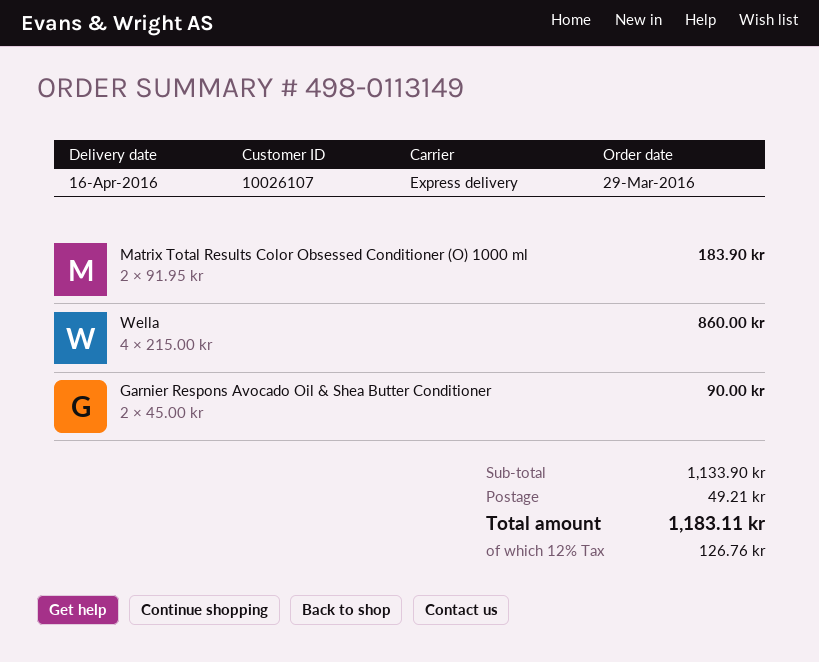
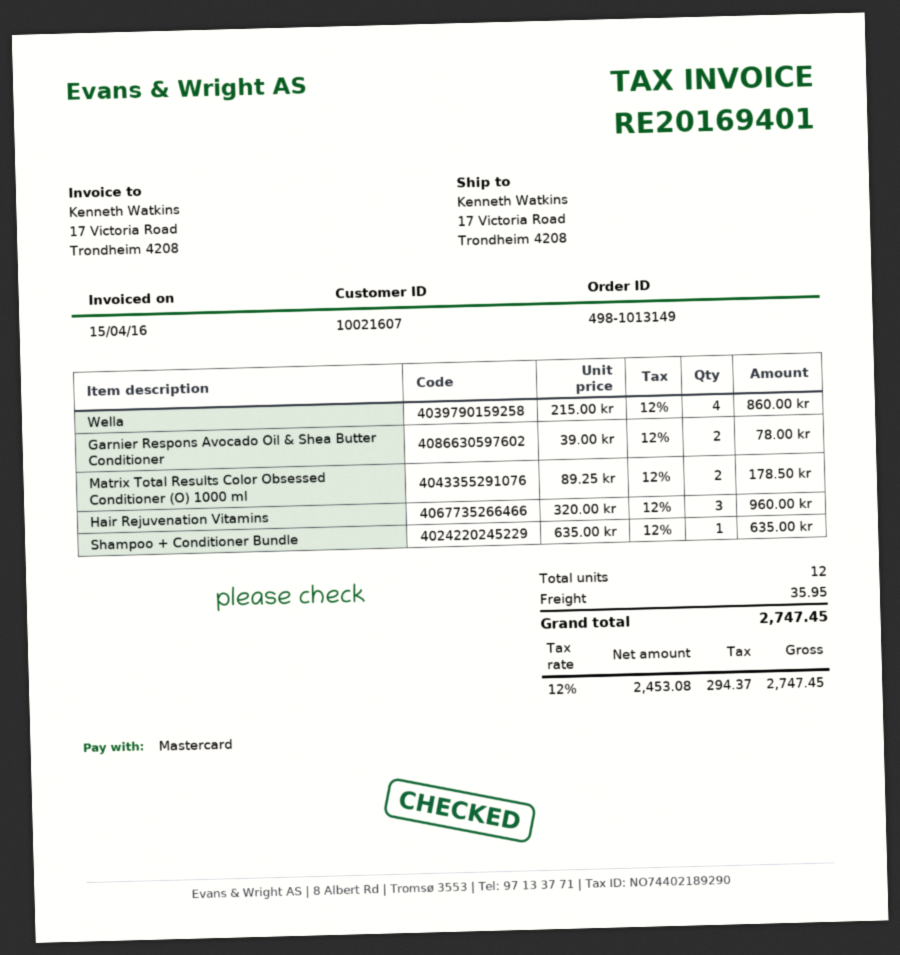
order number: 498-0113149 -> 498-1013149
customer number: 10026107 -> 10021607
Matrix Total Results Color Obsessed Conditioner (O) 1000 ml: 2 x 91.95 = 183.90 -> 2 x 89.25 = 178.50
Garnier Respons Avocado Oil & Shea Butter Conditioner: 2 x 45.00 = 90.00 -> 2 x 39.00 = 78.00
Hair Rejuvenation Vitamins: none -> 3 x 320.00 = 960.00
Shampoo + Conditioner Bundle: none -> 1 x 635.00 = 635.00
shipping: 49.21 -> 35.95
tax: 12% = 126.76 -> 12% = 294.37
total: 1183.11 -> 2747.45

